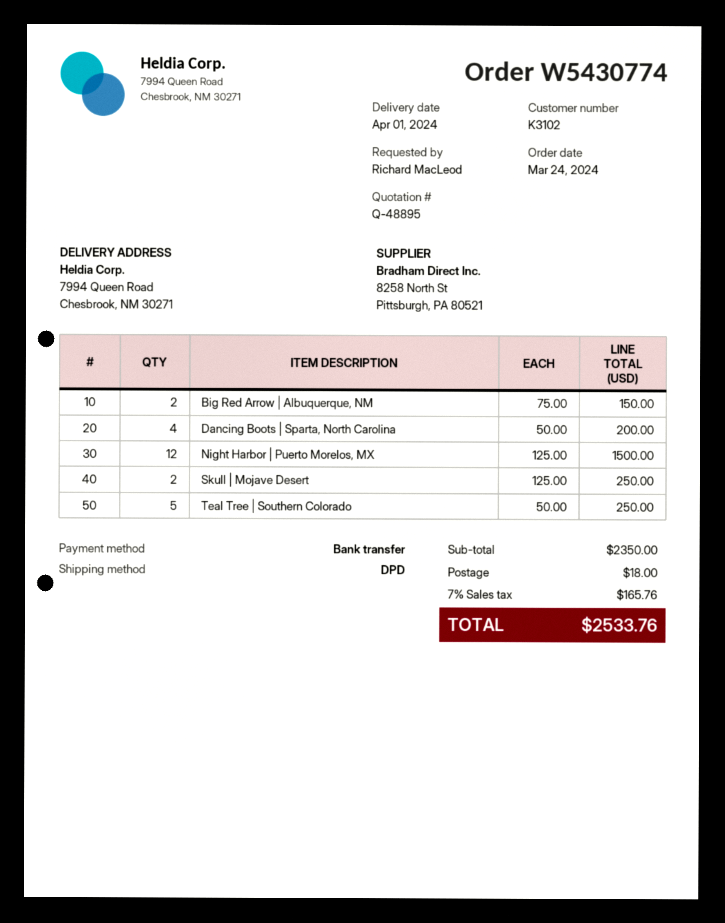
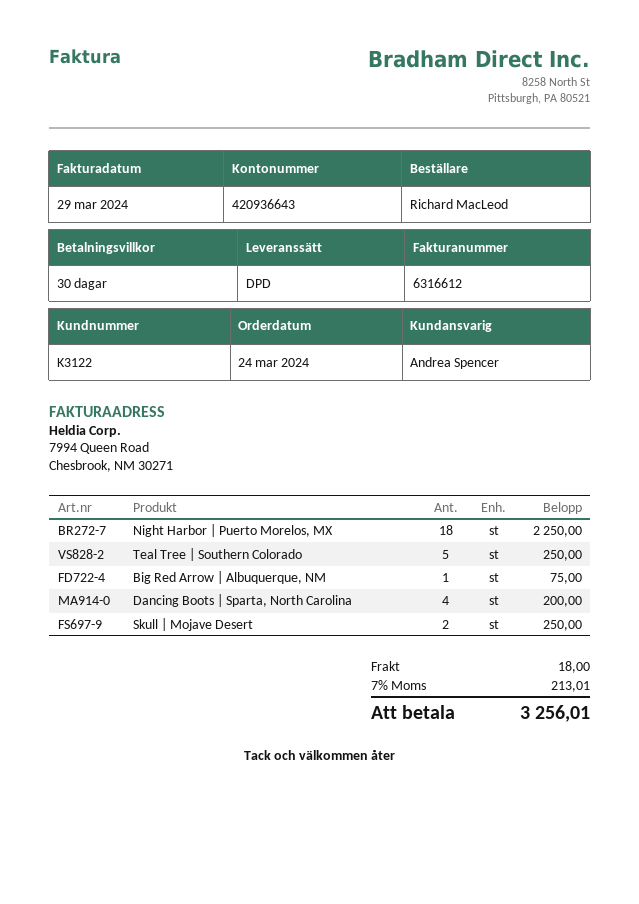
customer number: K3102 -> K3122
Big Red Arrow | Albuquerque, NM: 2 for 150.00 -> 1 for 75.00
Night Harbor | Puerto Morelos, MX: 12 for 1500.00 -> 18 for 2250.00
tax: 7% = 165.76 -> 7% = 213.01
total: 2533.76 -> 3256.01

